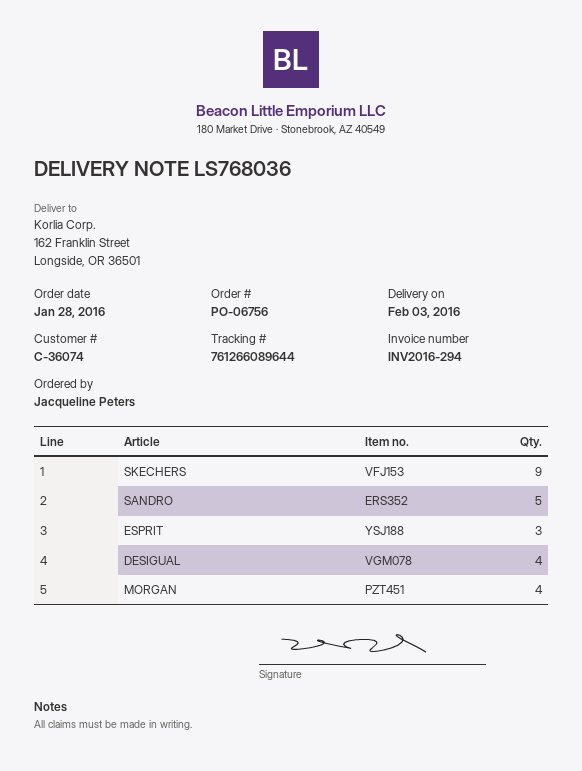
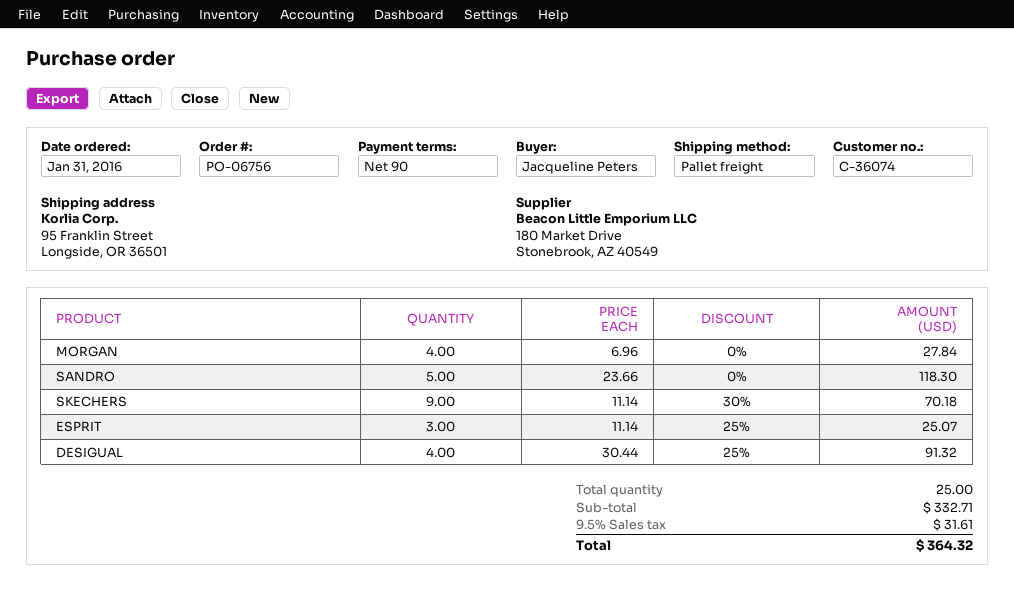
order date: 2016-01-28 -> 2016-01-31
ship to: 162 Franklin Street, Longside, OR 36501 -> 95 Franklin Street, Longside, OR 36501

